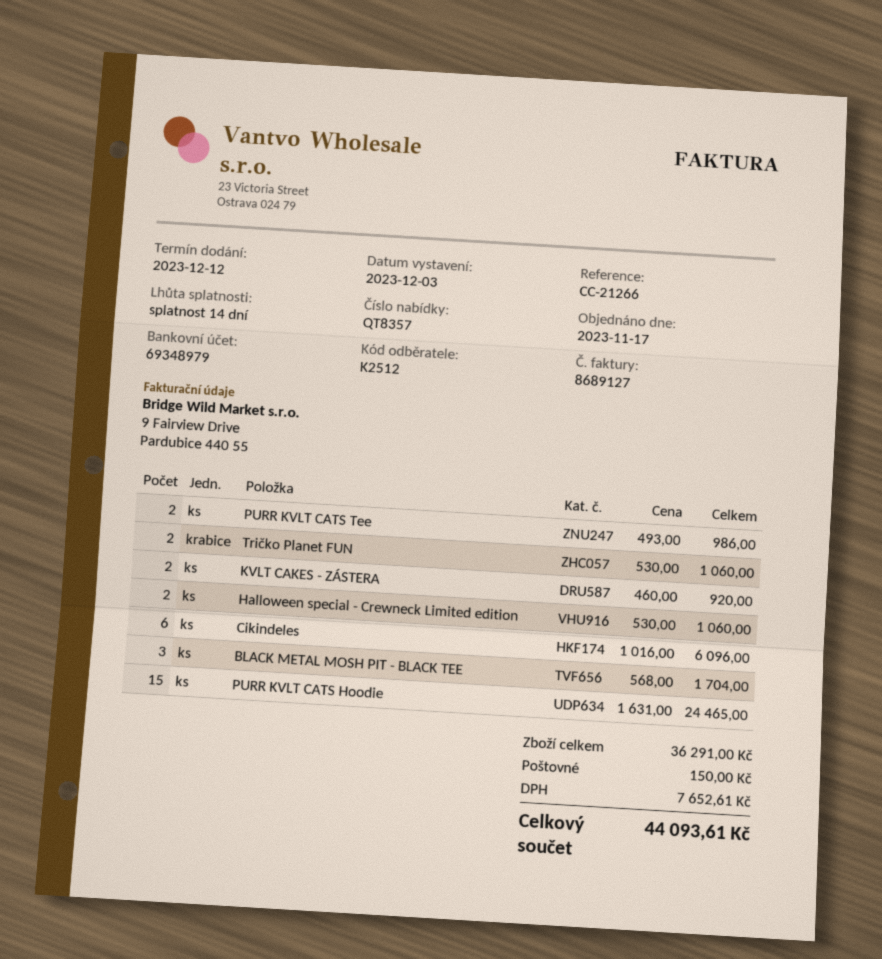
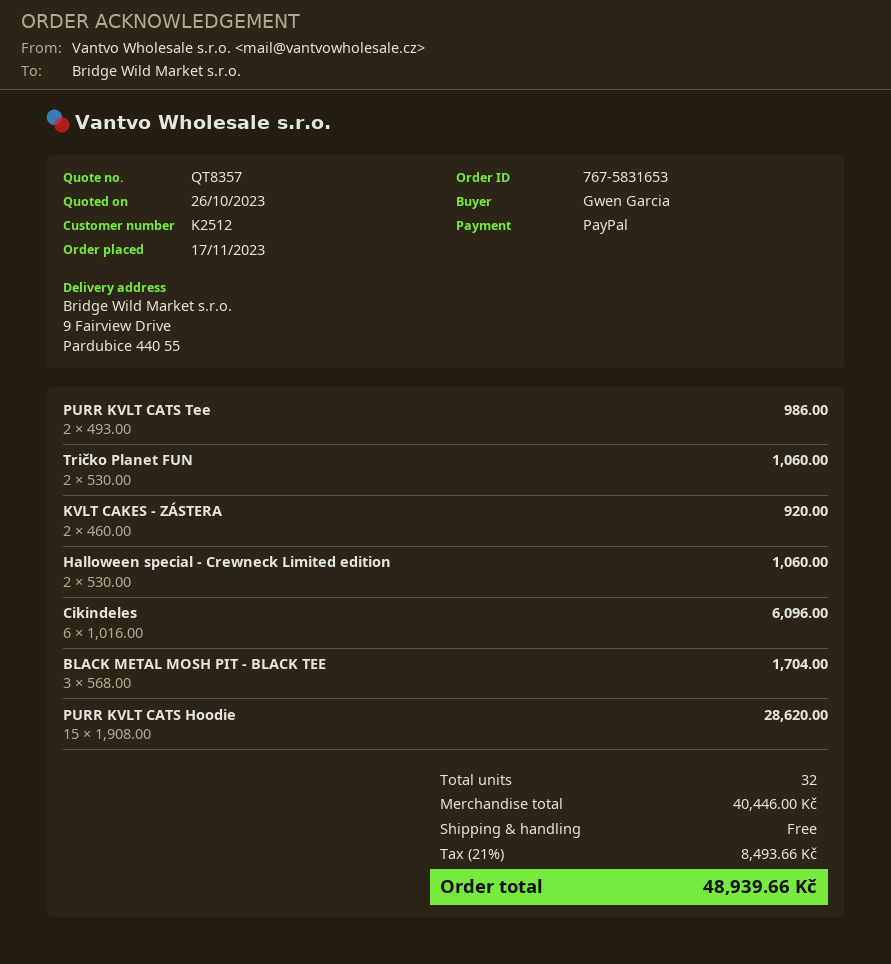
PURR KVLT CATS Hoodie: 15 x 1631.00 = 24465.00 -> 15 x 1908.00 = 28620.00
subtotal: 36291.00 -> 40446.00
shipping: 150.00 -> 0.00
tax: 7652.61 -> 8493.66
total: 44093.61 -> 48939.66

